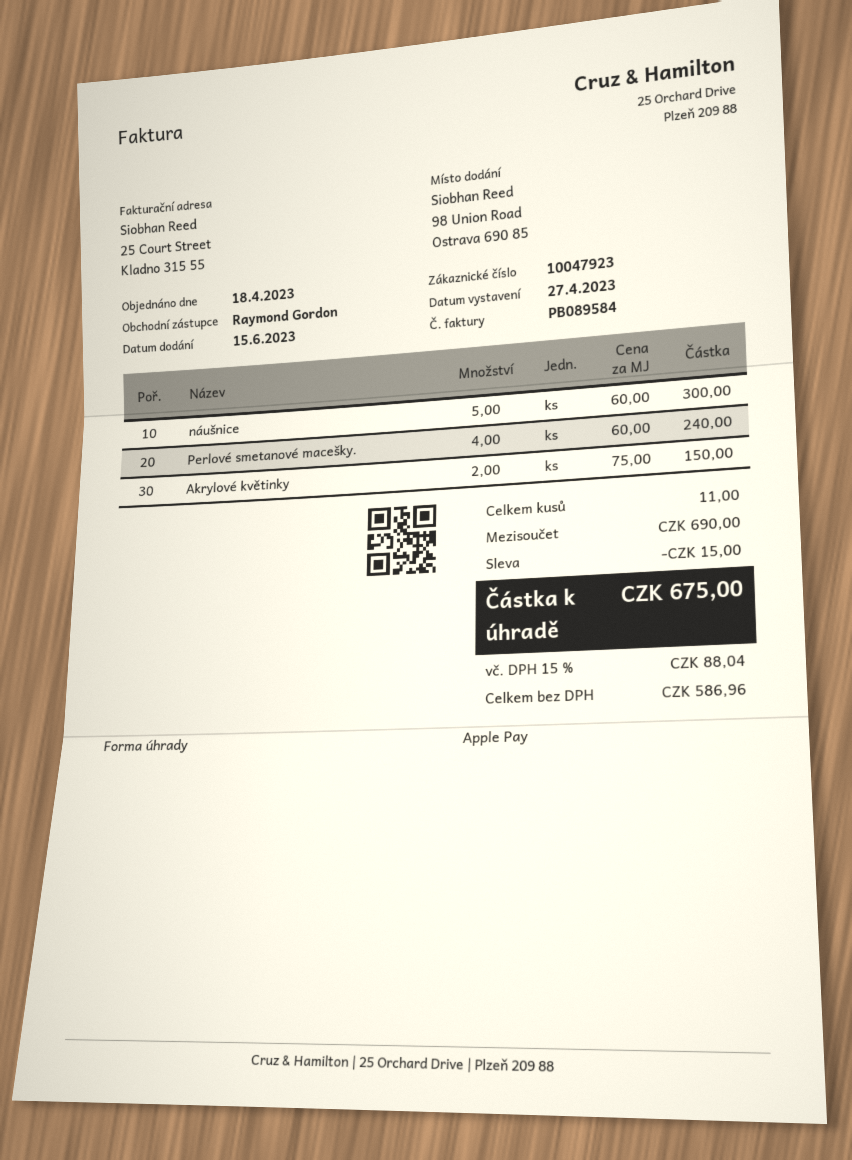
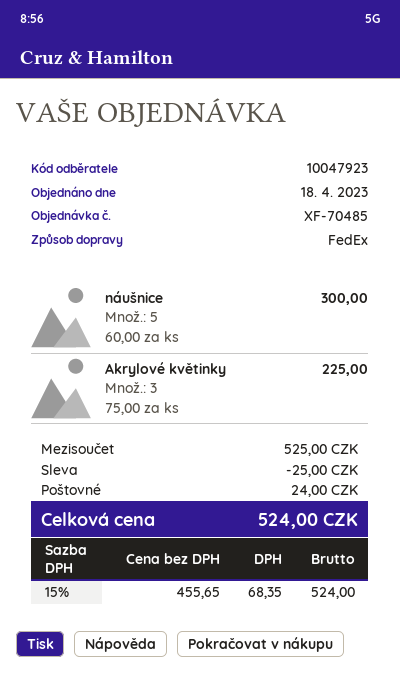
Perlové smetanové macešky.: 4 x 60.00 = 240.00 -> none
Akrylové květinky: 2 x 75.00 = 150.00 -> 3 x 75.00 = 225.00
subtotal: 690.00 -> 525.00
discount: 15.00 -> 25.00
shipping: none -> 24.00
net: 586.96 -> 455.65
tax: 15% = 88.04 -> 15% = 68.35
total: 675.00 -> 524.00

